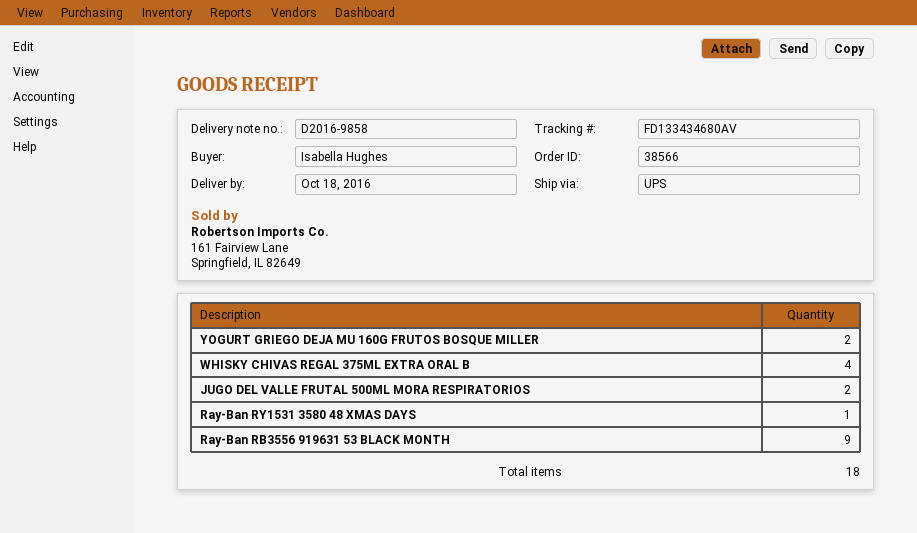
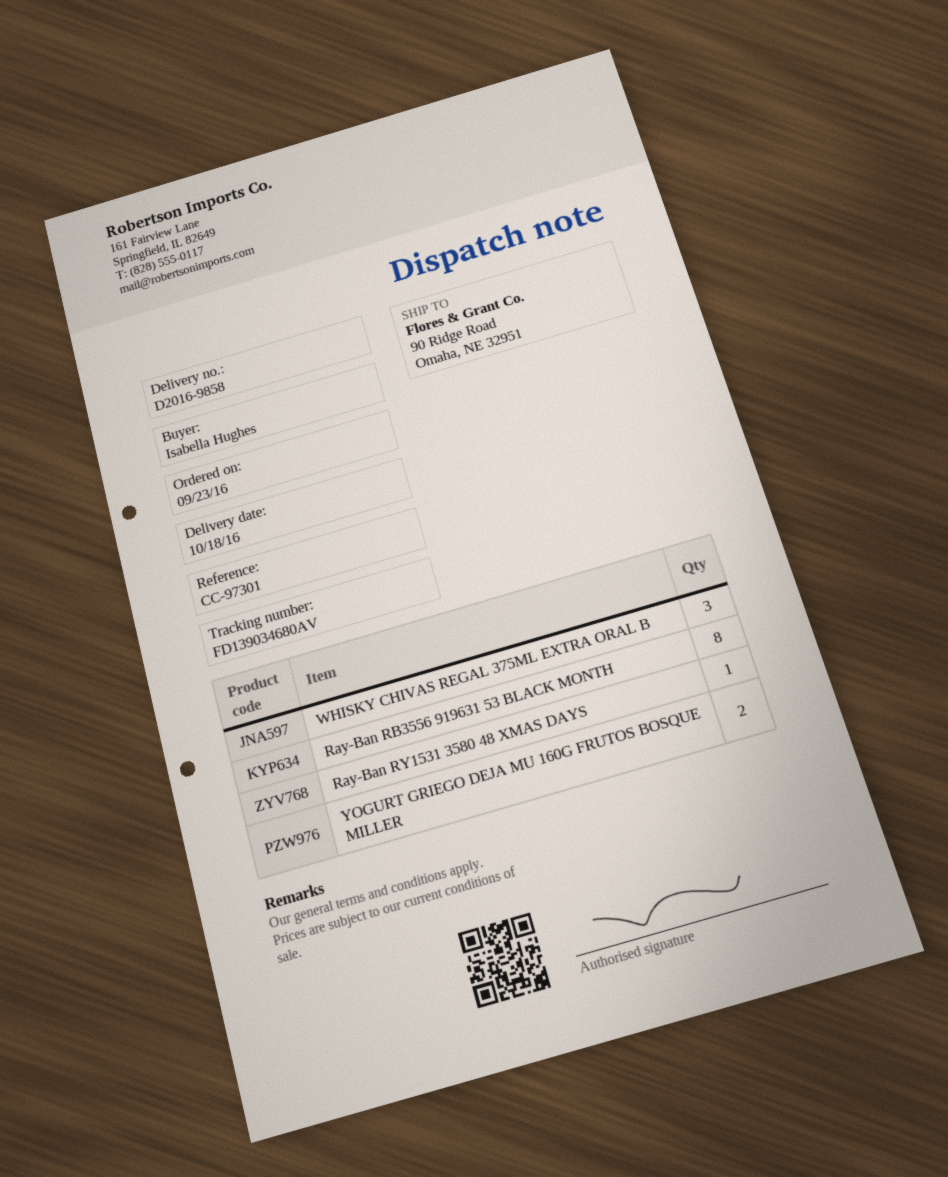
tracking number: FD133434680AV -> FD139034680AV
WHISKY CHIVAS REGAL 375ML EXTRA ORAL B: 4 -> 3
JUGO DEL VALLE FRUTAL 500ML MORA RESPIRATORIOS: 2 -> none
Ray-Ban RB3556 919631 53 BLACK MONTH: 9 -> 8

